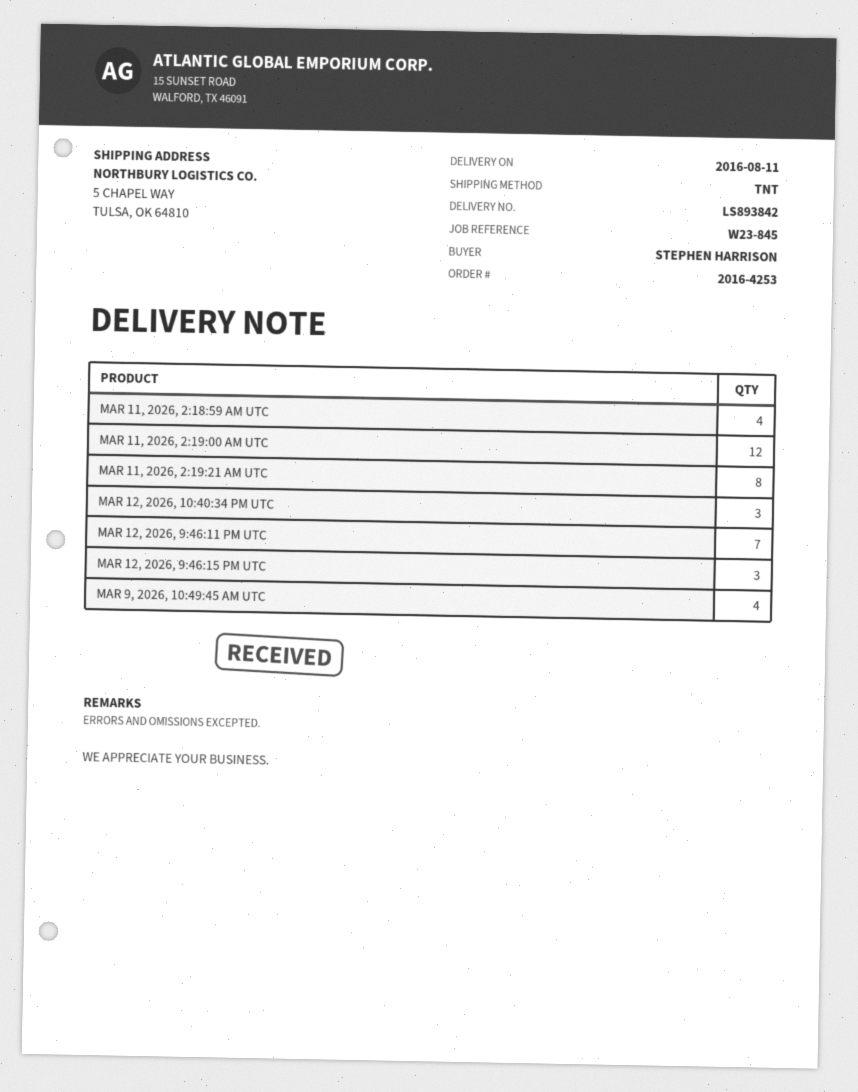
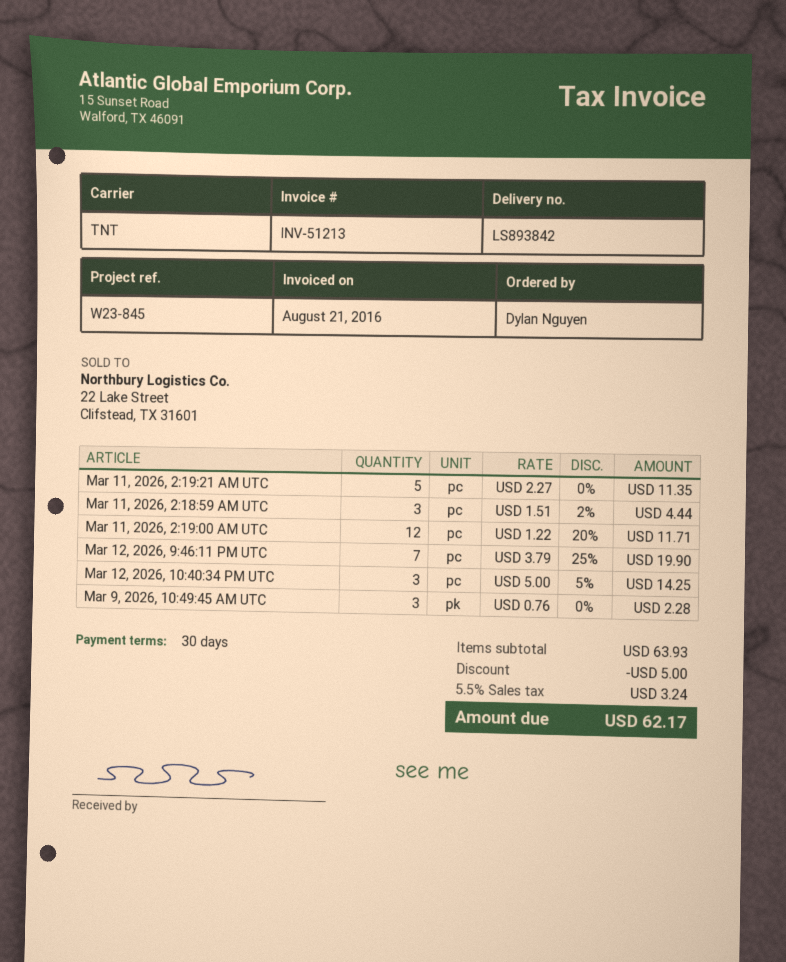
ordered by: STEPHEN HARRISON -> Dylan Nguyen
MAR 11, 2026, 2:18:59 AM UTC: 4 -> 3
MAR 11, 2026, 2:19:21 AM UTC: 8 -> 5
MAR 12, 2026, 9:46:15 PM UTC: 3 -> none
MAR 9, 2026, 10:49:45 AM UTC: 4 -> 3

